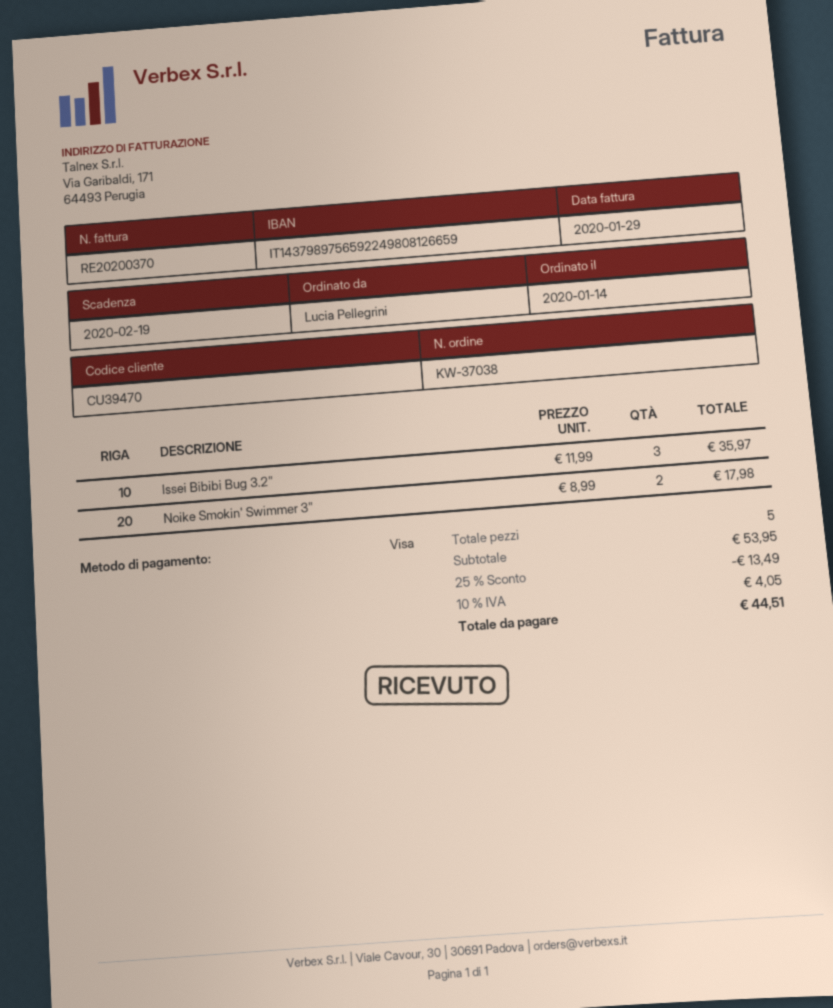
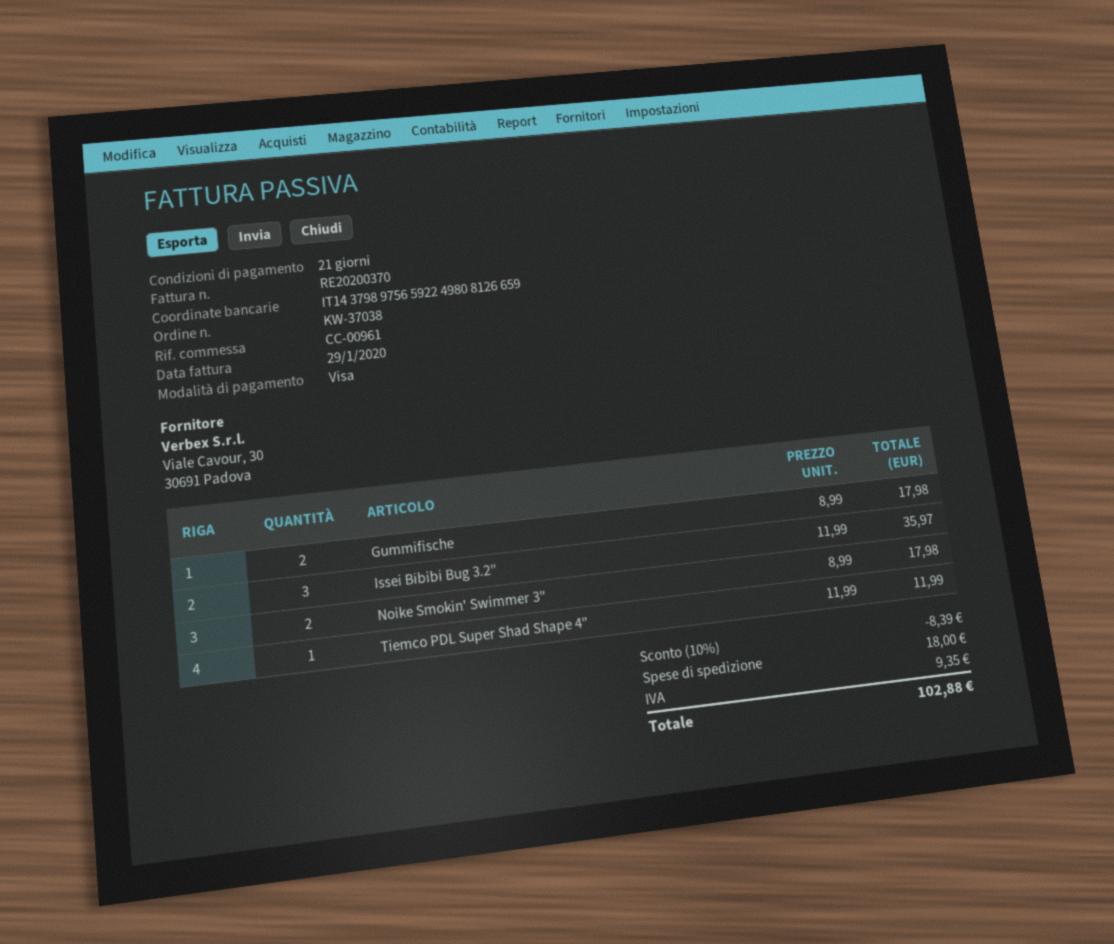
Gummifische: none -> 2 x 8.99 = 17.98
Tiemco PDL Super Shad Shape 4": none -> 1 x 11.99 = 11.99
discount: 25% = 13.49 -> 10% = 8.39
shipping: none -> 18.00
tax: 4.05 -> 9.35
total: 44.51 -> 102.88

